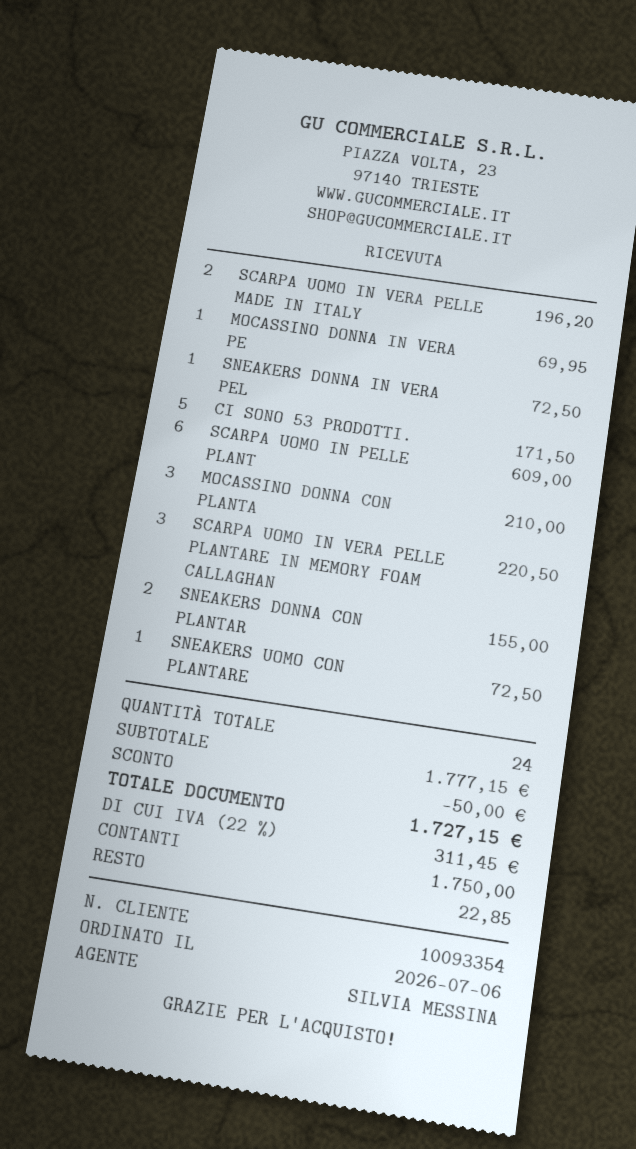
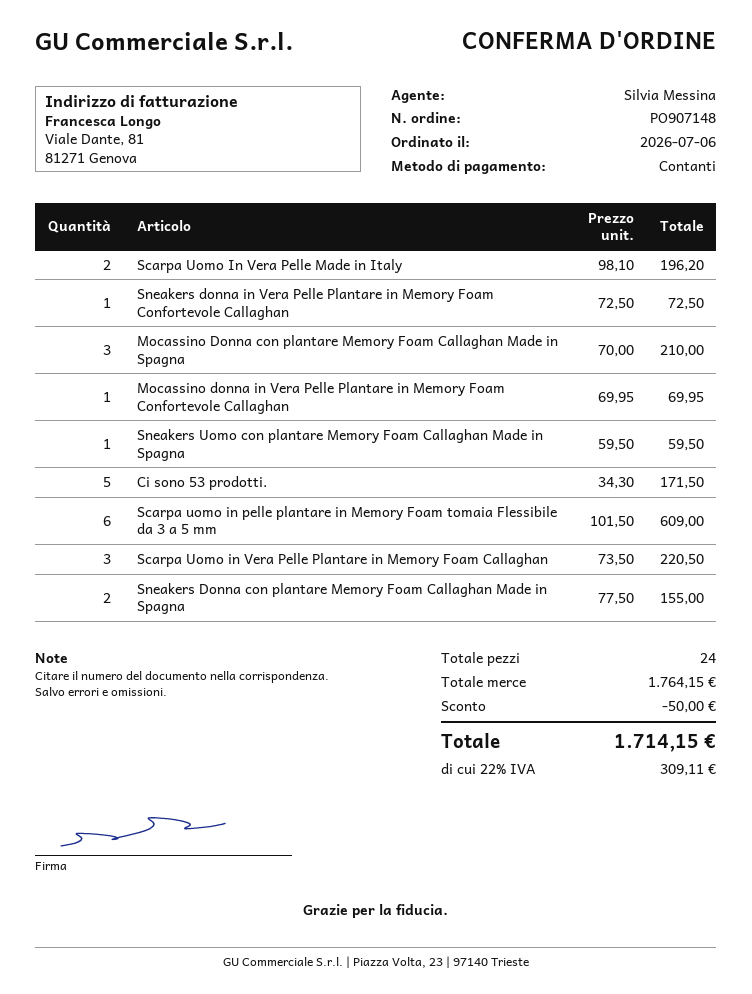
SNEAKERS UOMO CON PLANTARE: 1 for 72.50 -> 1 for 59.50
subtotal: 1777.15 -> 1764.15
tax: 22% = 311.45 -> 22% = 309.11
total: 1727.15 -> 1714.15

